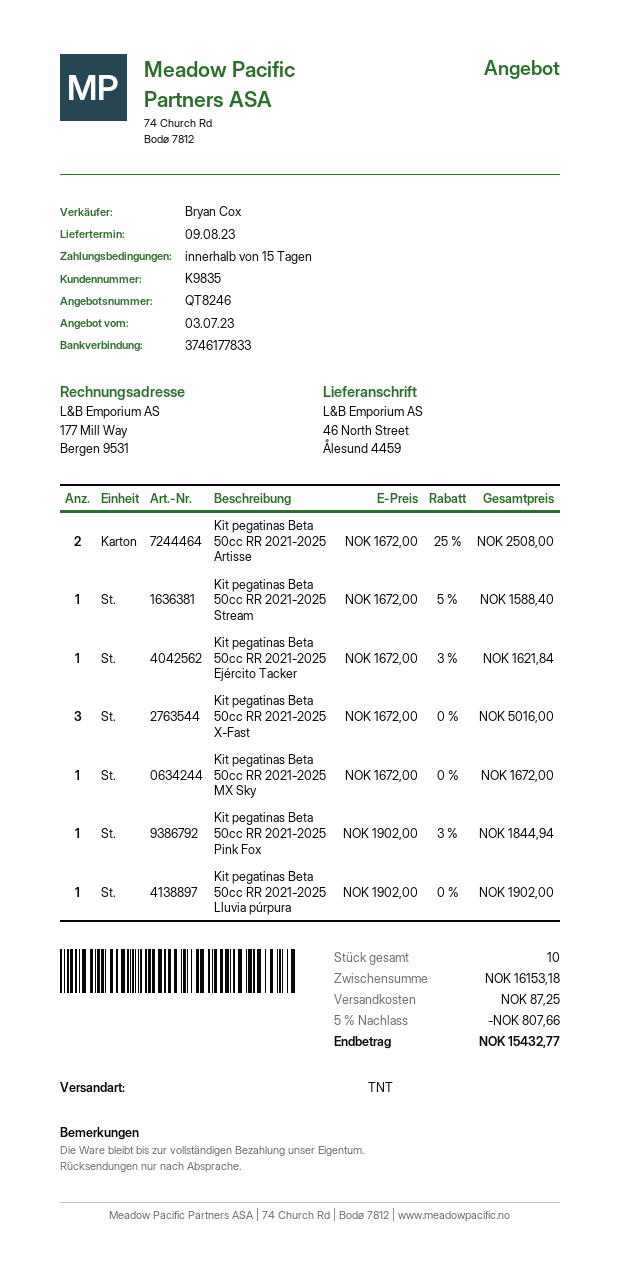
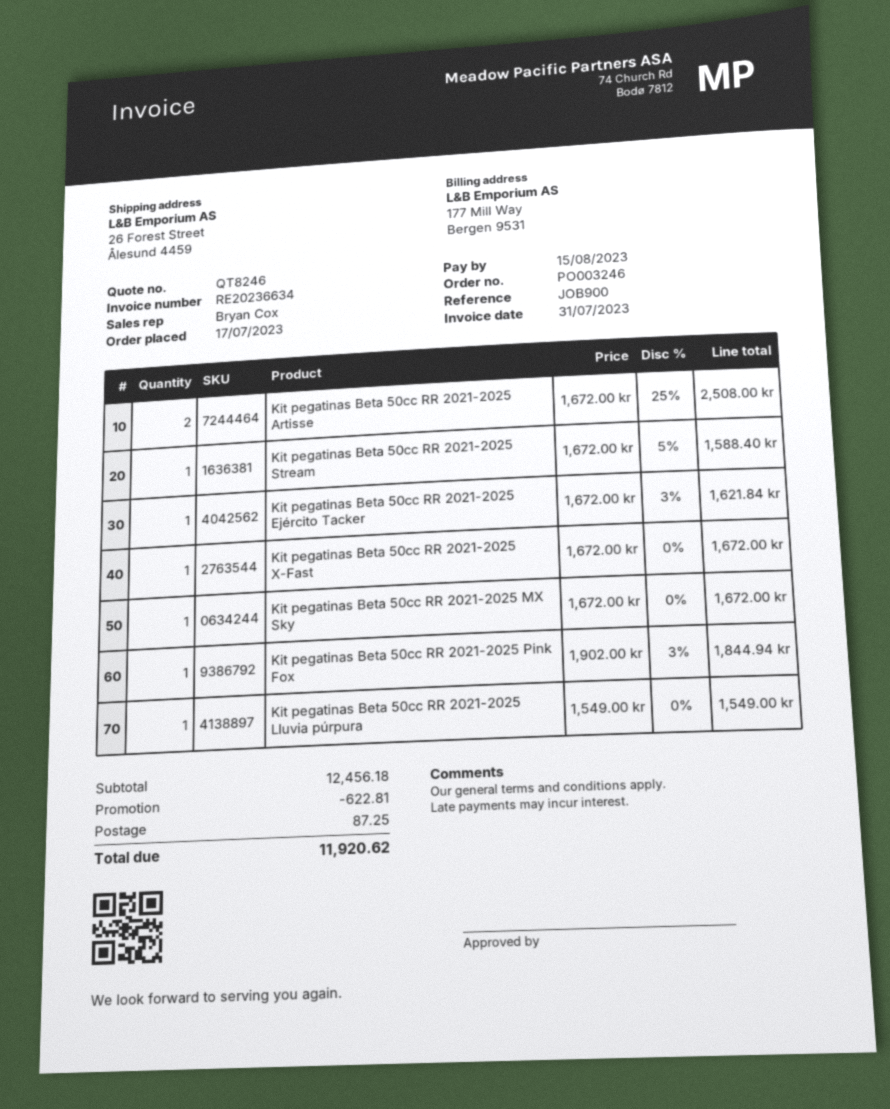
ship to: 46 North Street, Ålesund 4459 -> 26 Forest Street, Ålesund 4459
Kit pegatinas Beta 50cc RR 2021-2025 X-Fast: 3 x 1672.00 = 5016.00 -> 1 x 1672.00 = 1672.00
Kit pegatinas Beta 50cc RR 2021-2025 Lluvia púrpura: 1 x 1902.00 = 1902.00 -> 1 x 1549.00 = 1549.00
subtotal: 16153.18 -> 12456.18
discount: 807.66 -> 622.81
total: 15432.77 -> 11920.62

